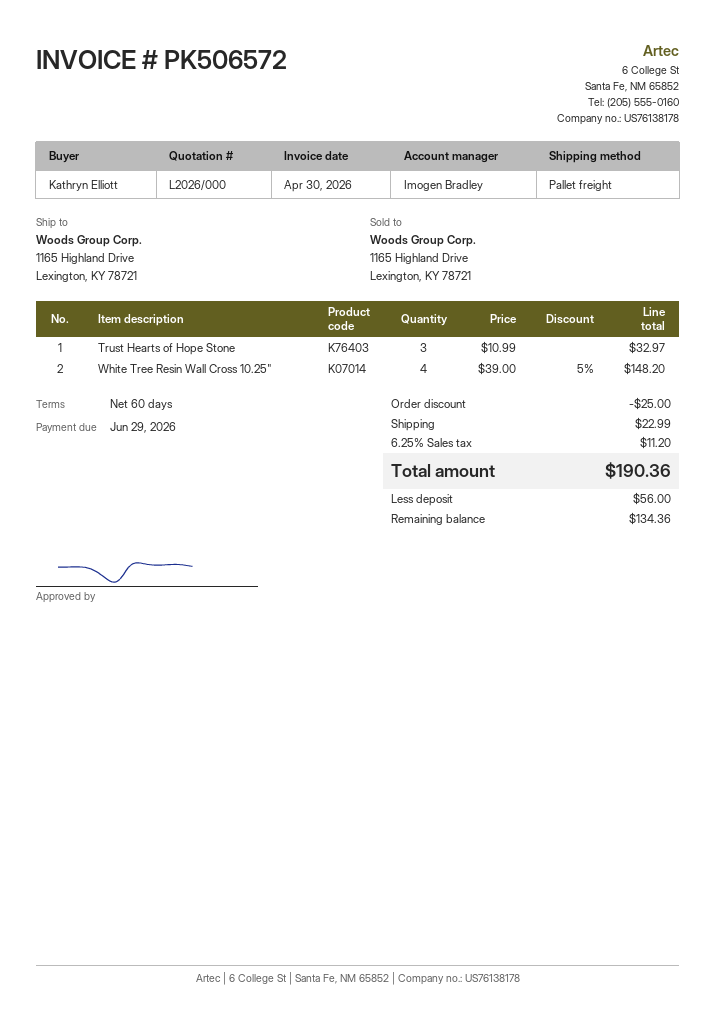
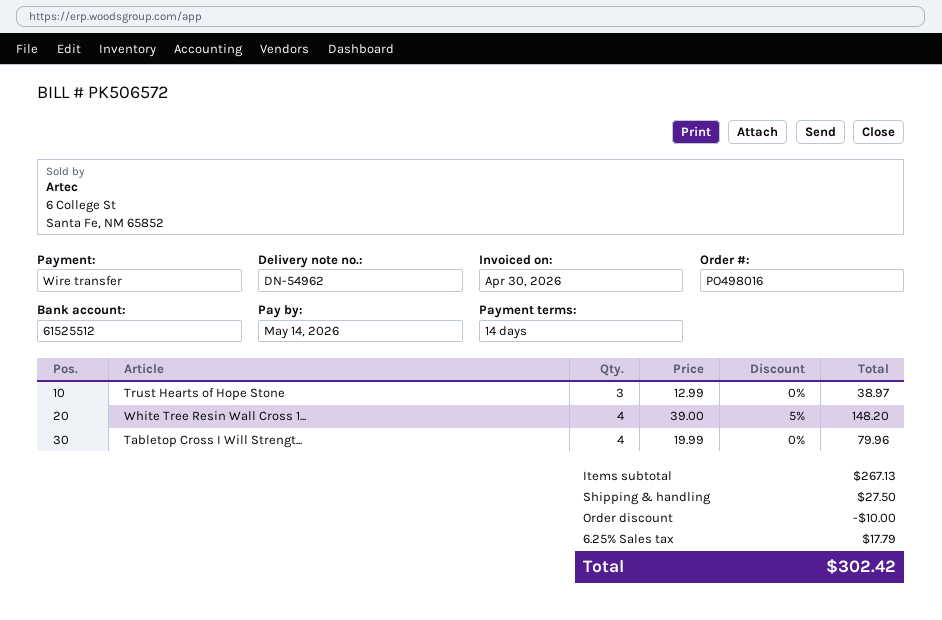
payment terms: 60 days -> 14 days
due date: 2026-06-29 -> 2026-05-14
Trust Hearts of Hope Stone: 3 x 10.99 = 32.97 -> 3 x 12.99 = 38.97
Tabletop Cross I Will Strengt...: none -> 4 x 19.99 = 79.96
discount: 25.00 -> 10.00
shipping: 22.99 -> 27.50
tax: 6.25% = 11.20 -> 6.25% = 17.79
total: 190.36 -> 302.42

